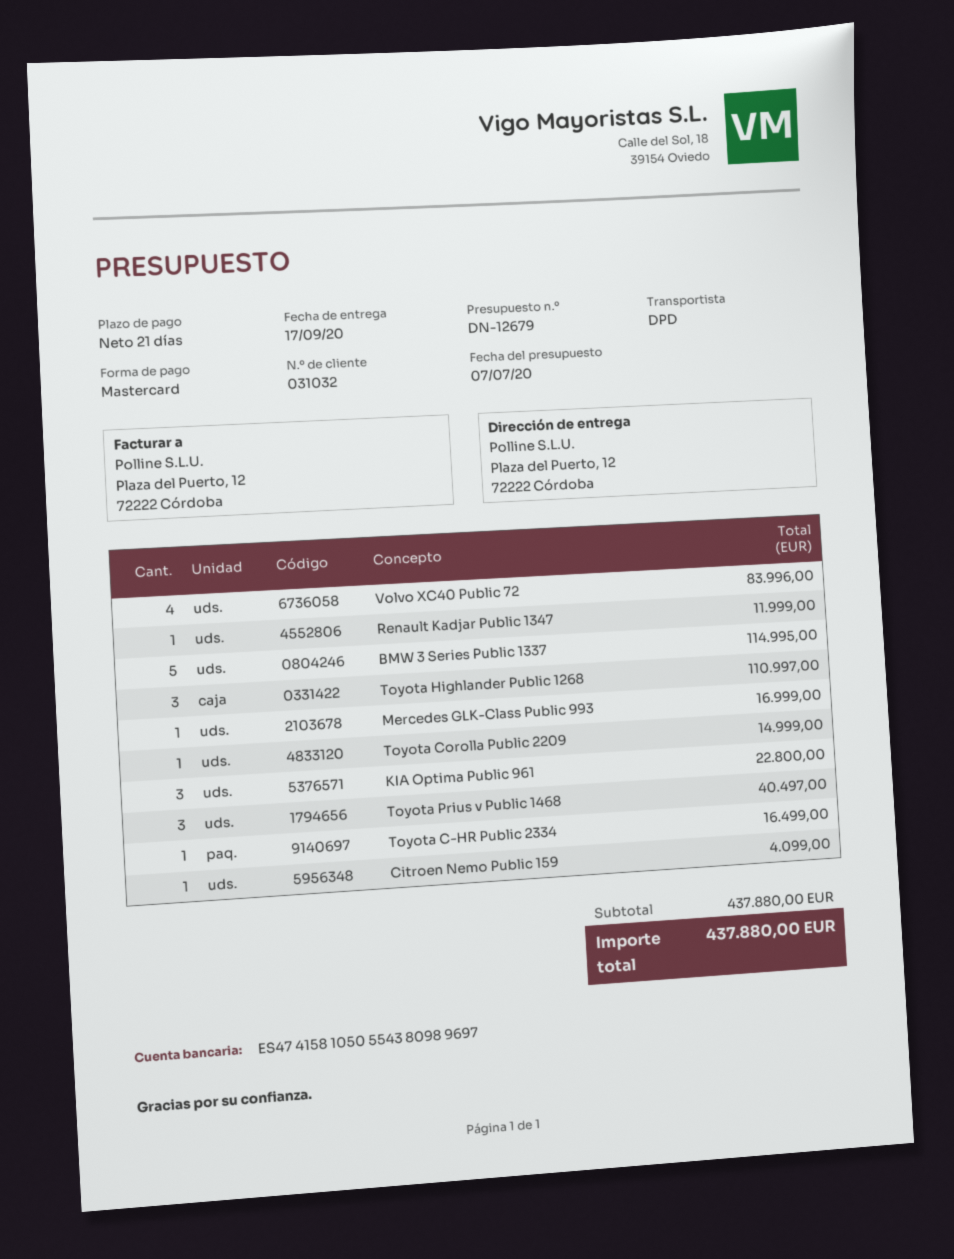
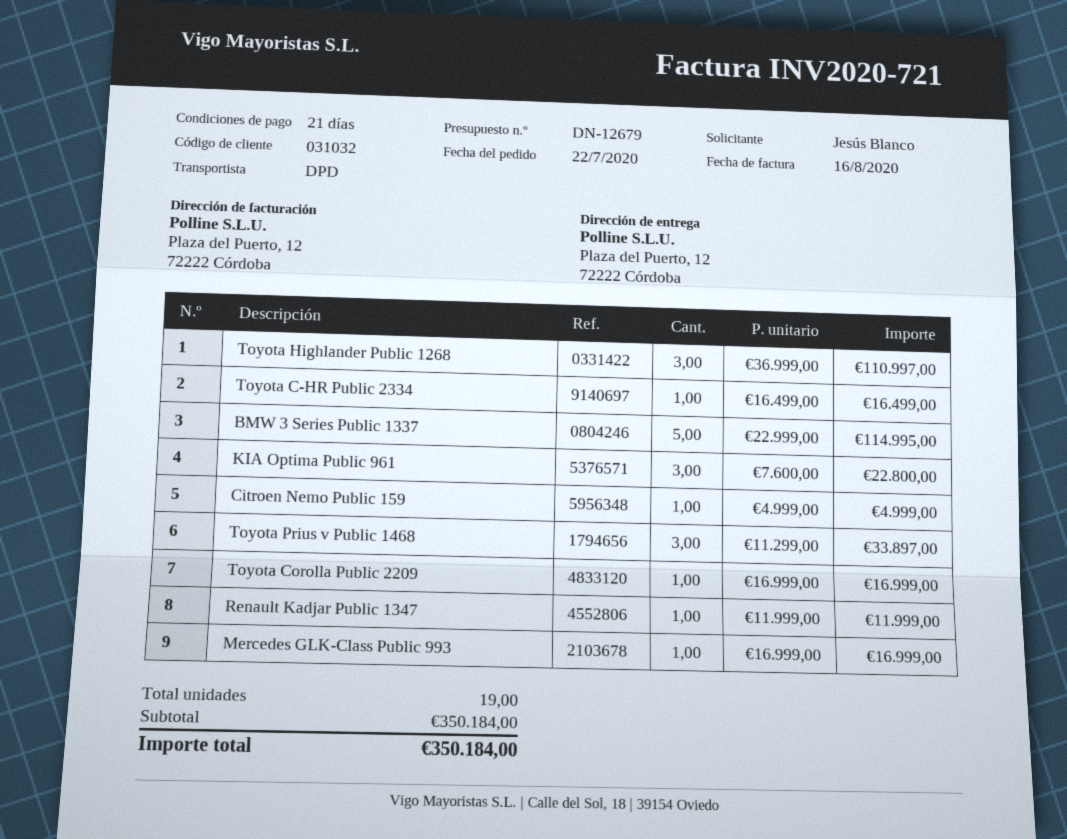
Volvo XC40 Public 72: 4 for 83996.00 -> none
Toyota Corolla Public 2209: 1 for 14999.00 -> 1 for 16999.00
Toyota Prius v Public 1468: 3 for 40497.00 -> 3 for 33897.00
Citroen Nemo Public 159: 1 for 4099.00 -> 1 for 4999.00
subtotal: 437880.00 -> 350184.00
total: 437880.00 -> 350184.00

